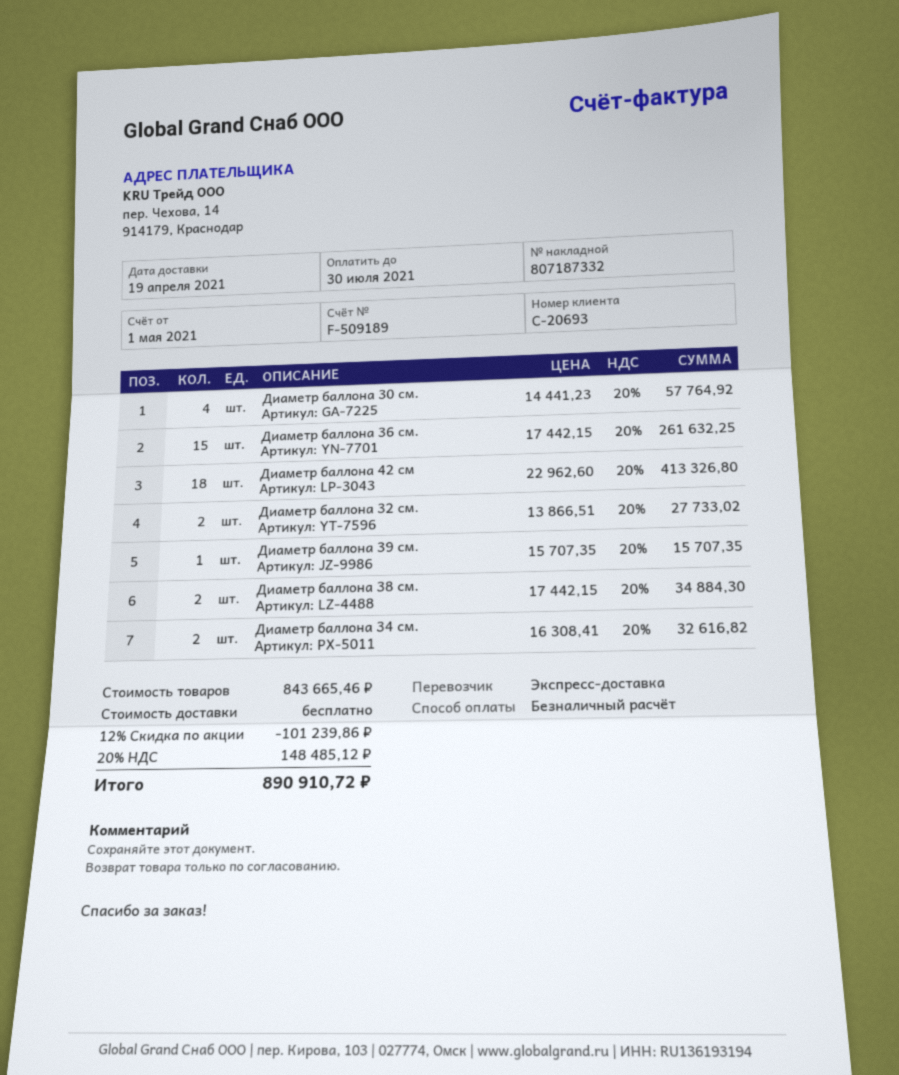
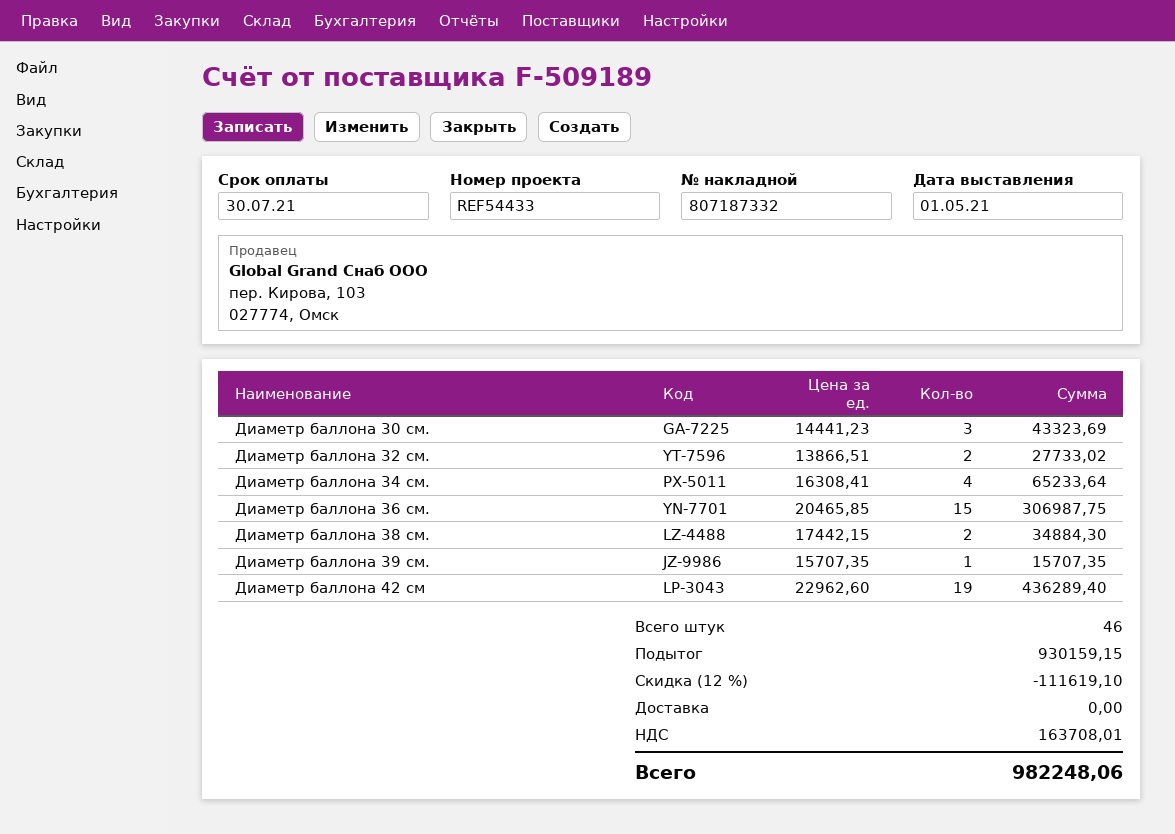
Диаметр баллона 30 см.: 4 x 14441.23 = 57764.92 -> 3 x 14441.23 = 43323.69
Диаметр баллона 36 см.: 15 x 17442.15 = 261632.25 -> 15 x 20465.85 = 306987.75
Диаметр баллона 42 см: 18 x 22962.60 = 413326.80 -> 19 x 22962.60 = 436289.40
Диаметр баллона 34 см.: 2 x 16308.41 = 32616.82 -> 4 x 16308.41 = 65233.64
subtotal: 843665.46 -> 930159.15
discount: 12% = 101239.86 -> 12% = 111619.10
tax: 148485.12 -> 163708.01
total: 890910.72 -> 982248.06

